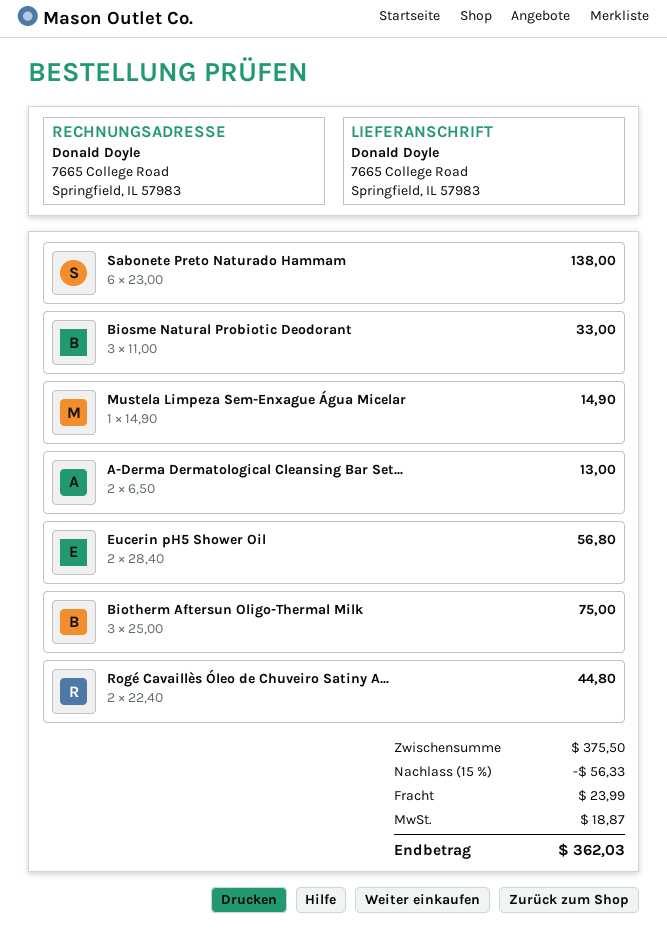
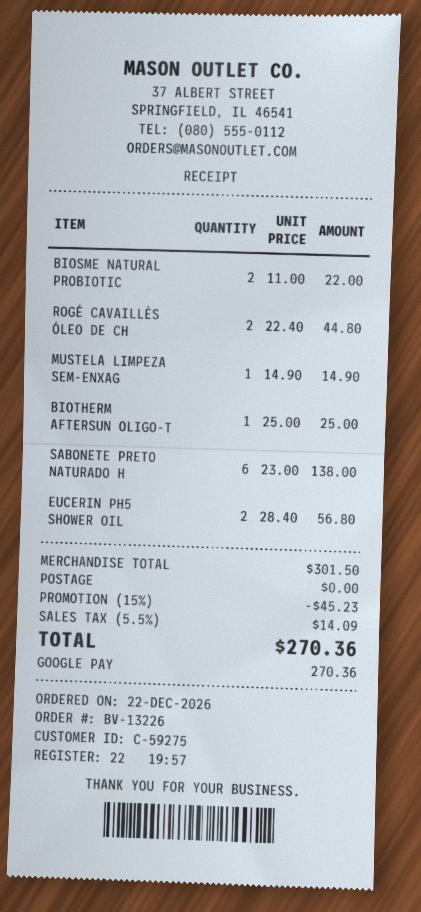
Biosme Natural Probiotic Deodorant: 3 x 11.00 = 33.00 -> 2 x 11.00 = 22.00
A-Derma Dermatological Cleansing Bar Set...: 2 x 6.50 = 13.00 -> none
Biotherm Aftersun Oligo-Thermal Milk: 3 x 25.00 = 75.00 -> 1 x 25.00 = 25.00
subtotal: 375.50 -> 301.50
discount: 15% = 56.33 -> 15% = 45.23
shipping: 23.99 -> 0.00
tax: 18.87 -> 14.09
total: 362.03 -> 270.36

